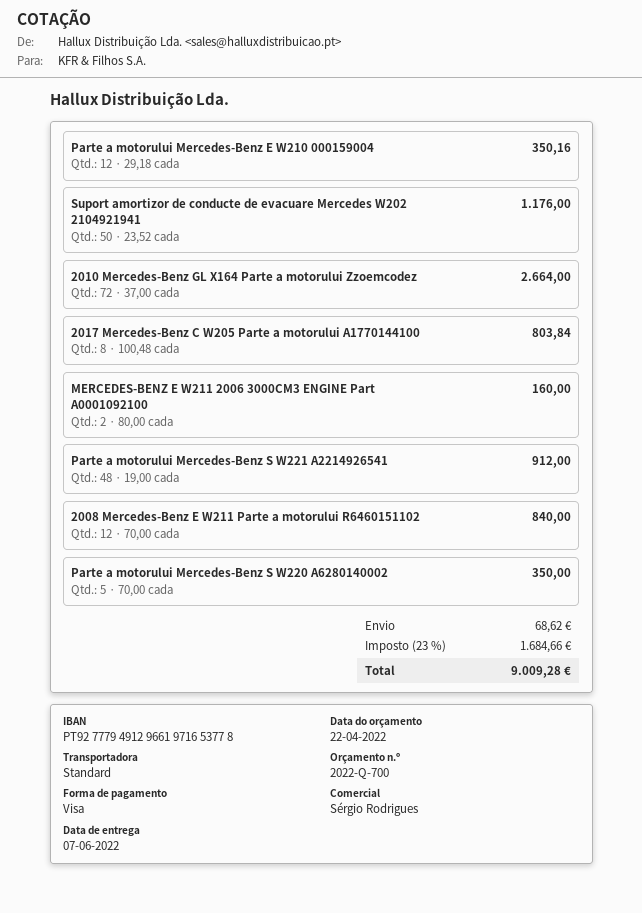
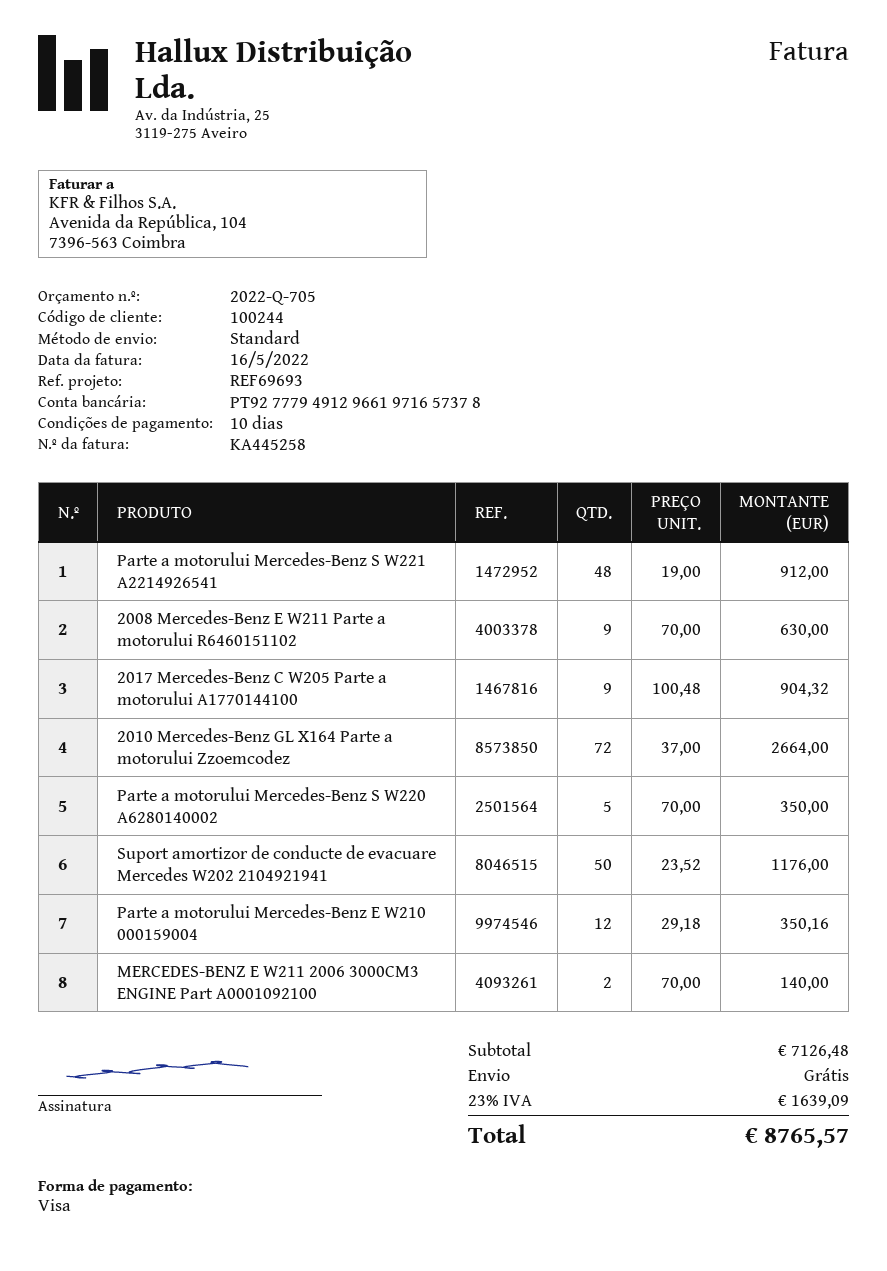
quote number: 2022-Q-700 -> 2022-Q-705
bank account: PT92777949129661971653778 -> PT92777949129661971657378
2017 Mercedes-Benz C W205 Parte a motorului A1770144100: 8 x 100.48 = 803.84 -> 9 x 100.48 = 904.32
MERCEDES-BENZ E W211 2006 3000CM3 ENGINE Part A0001092100: 2 x 80.00 = 160.00 -> 2 x 70.00 = 140.00
2008 Mercedes-Benz E W211 Parte a motorului R6460151102: 12 x 70.00 = 840.00 -> 9 x 70.00 = 630.00
shipping: 68.62 -> 0.00
tax: 23% = 1684.66 -> 23% = 1639.09
total: 9009.28 -> 8765.57

